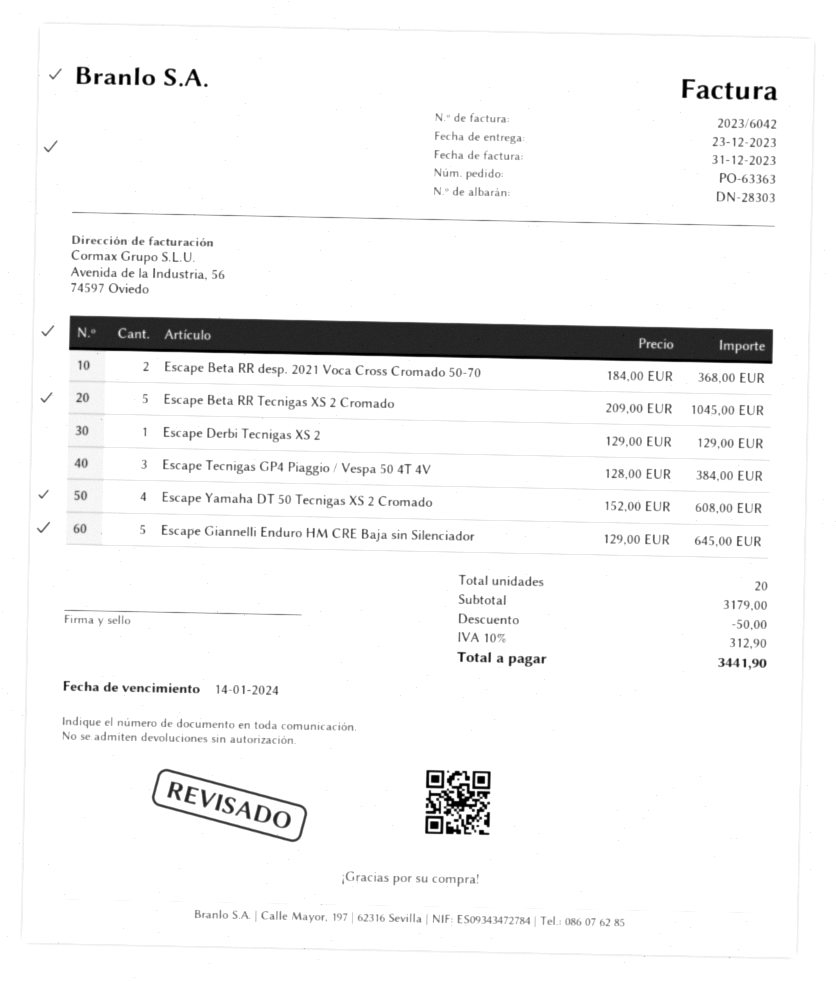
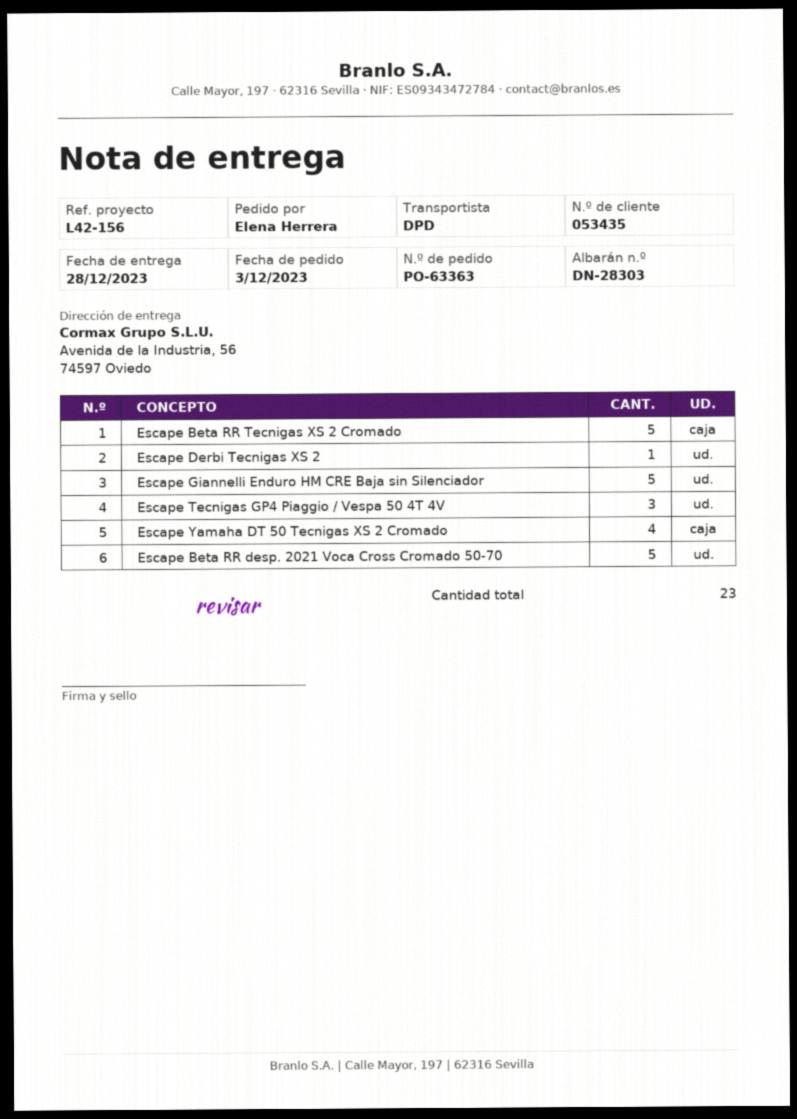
delivery date: 2023-12-23 -> 2023-12-28
Escape Beta RR desp. 2021 Voca Cross Cromado 50-70: 2 -> 5
total quantity: 20 -> 23

